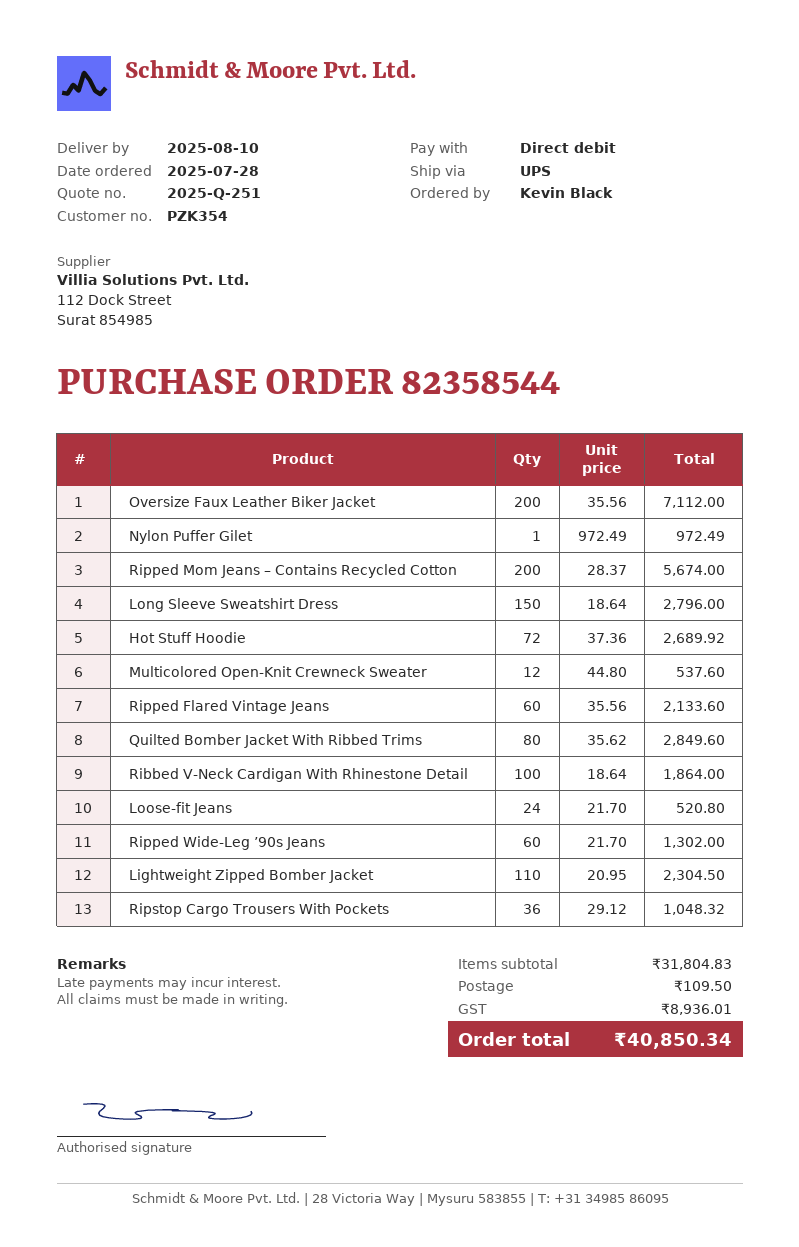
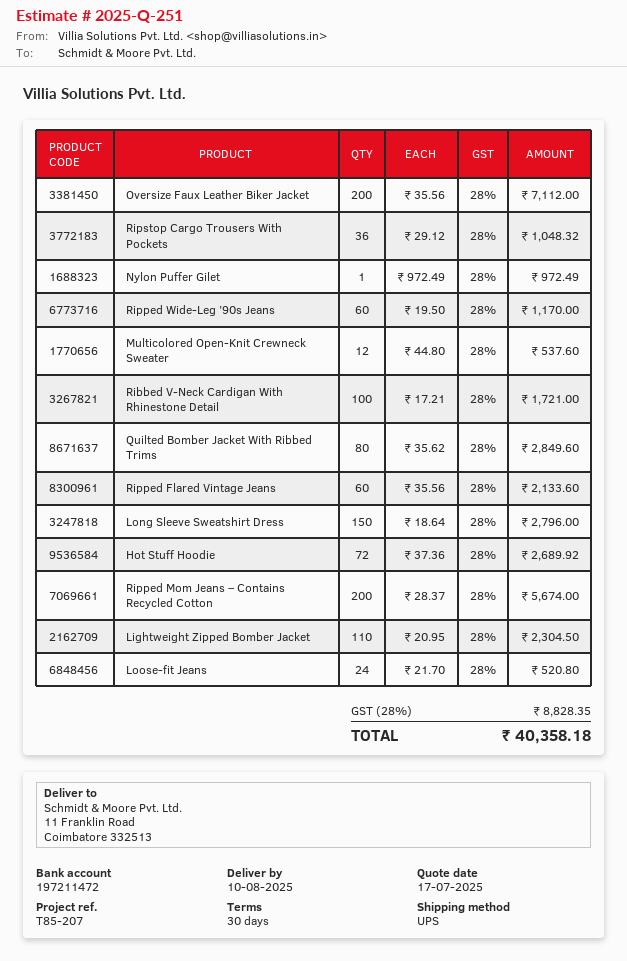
Ribbed V-Neck Cardigan With Rhinestone Detail: 100 x 18.64 = 1864.00 -> 100 x 17.21 = 1721.00
Ripped Wide-Leg ’90s Jeans: 60 x 21.70 = 1302.00 -> 60 x 19.50 = 1170.00
shipping: 109.50 -> none
tax: 8936.01 -> 8828.35
total: 40850.34 -> 40358.18

